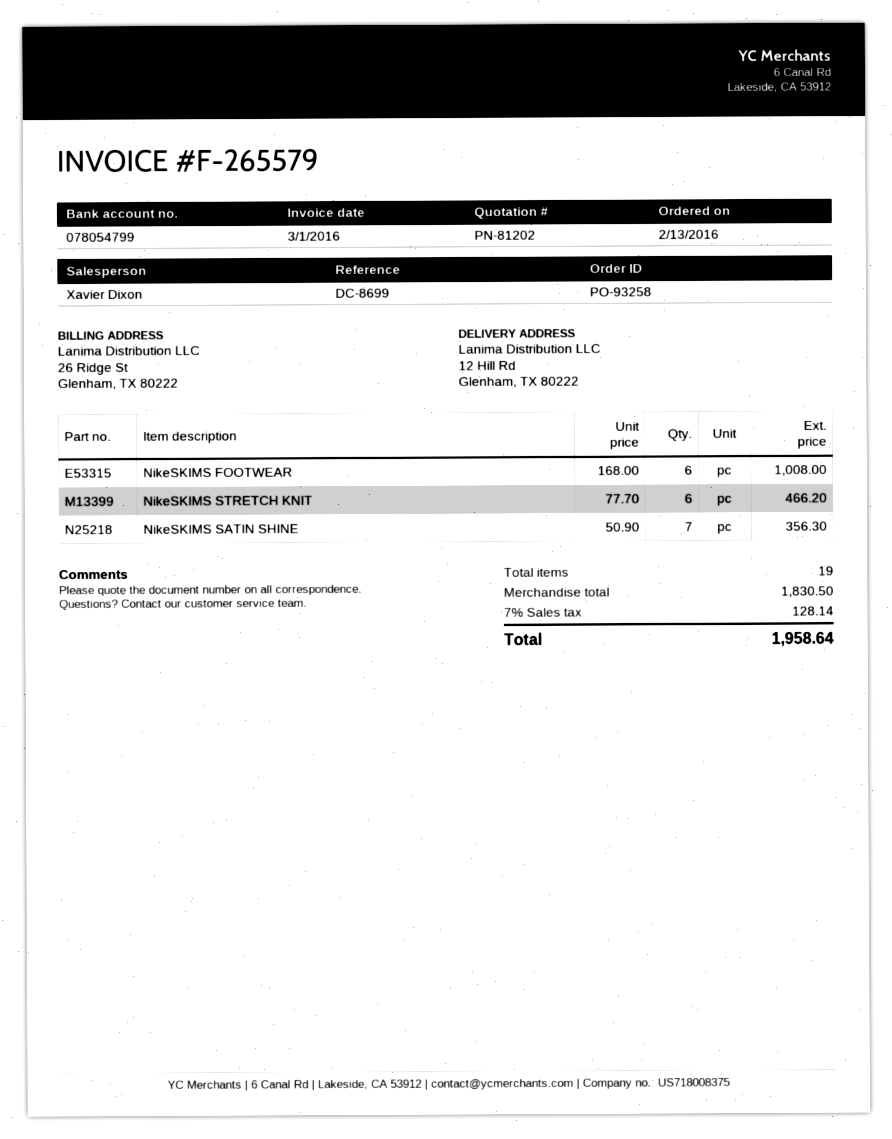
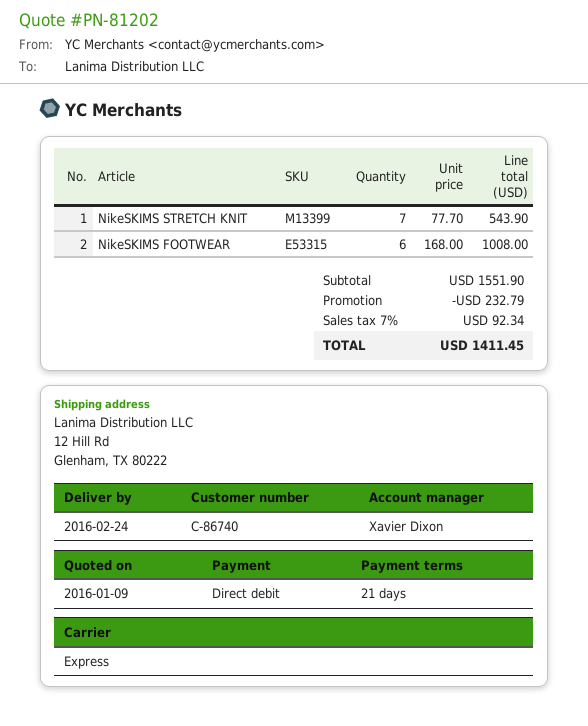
NikeSKIMS STRETCH KNIT: 6 x 77.70 = 466.20 -> 7 x 77.70 = 543.90
NikeSKIMS SATIN SHINE: 7 x 50.90 = 356.30 -> none
subtotal: 1830.50 -> 1551.90
discount: none -> 232.79
tax: 7% = 128.14 -> 7% = 92.34
total: 1958.64 -> 1411.45

